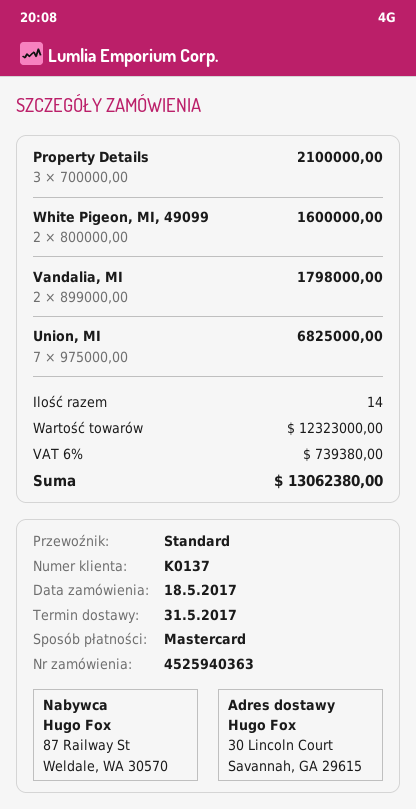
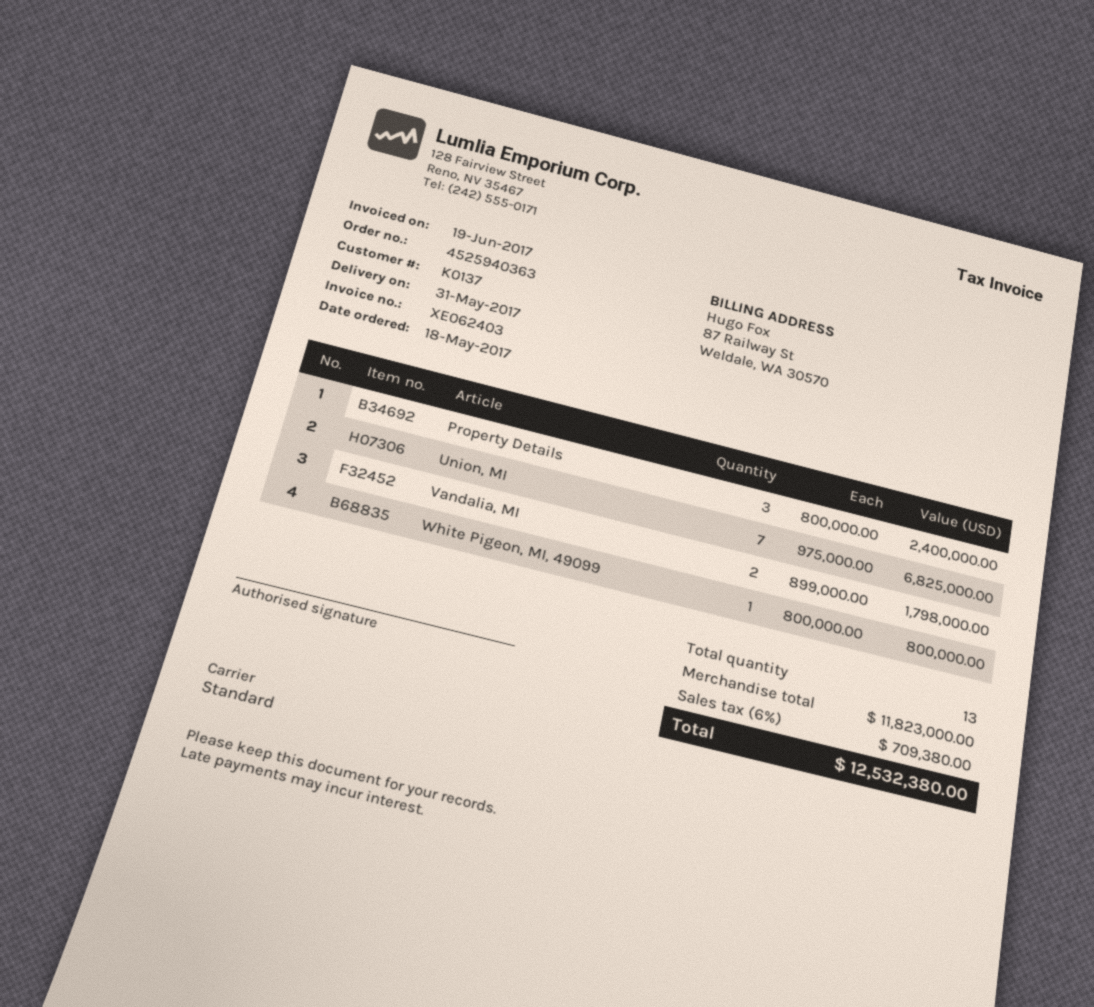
Property Details: 3 x 700000.00 = 2100000.00 -> 3 x 800000.00 = 2400000.00
White Pigeon, MI, 49099: 2 x 800000.00 = 1600000.00 -> 1 x 800000.00 = 800000.00
total quantity: 14 -> 13
subtotal: 12323000.00 -> 11823000.00
tax: 6% = 739380.00 -> 6% = 709380.00
total: 13062380.00 -> 12532380.00

